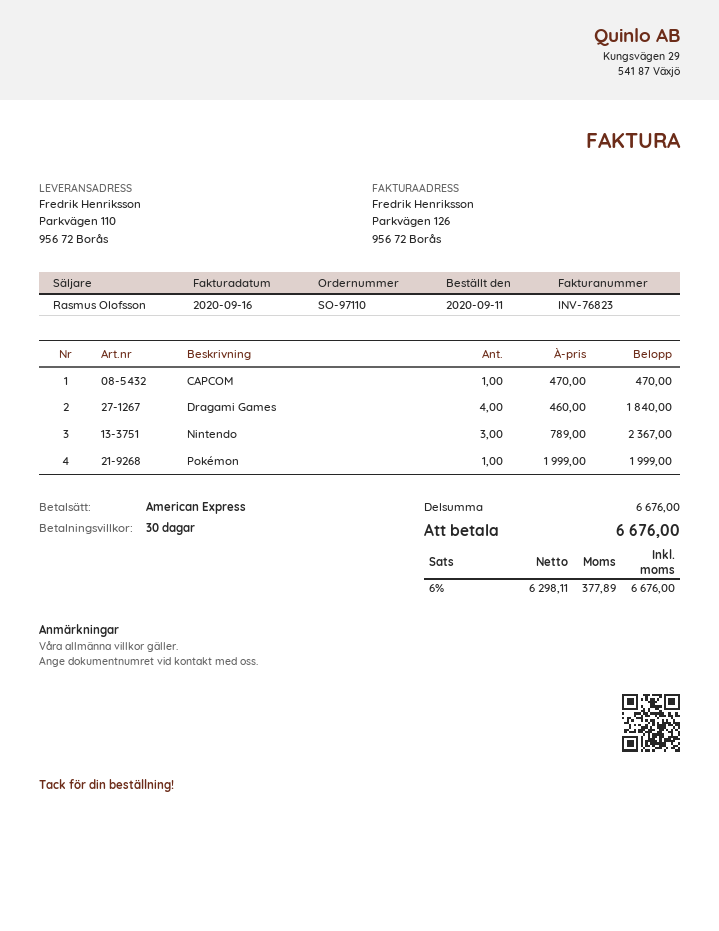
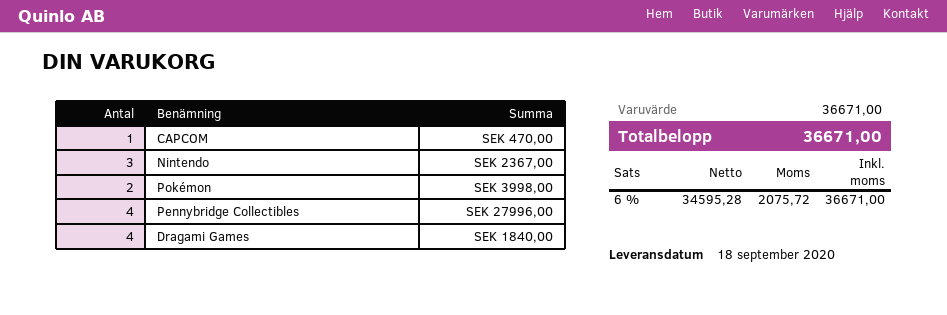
Pokémon: 1 for 1999.00 -> 2 for 3998.00
Pennybridge Collectibles: none -> 4 for 27996.00
subtotal: 6676.00 -> 36671.00
net: 6298.11 -> 34595.28
tax: 6% = 377.89 -> 6% = 2075.72
total: 6676.00 -> 36671.00

